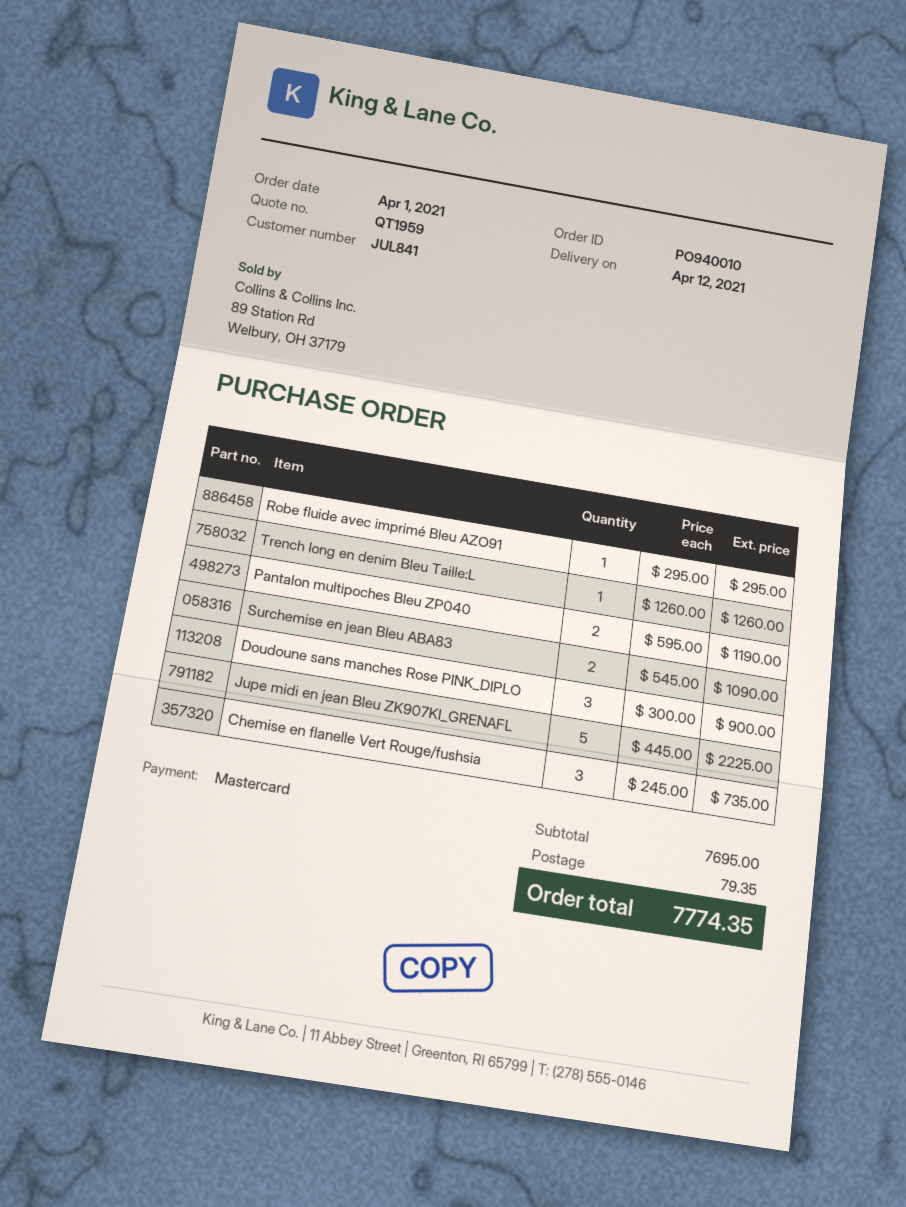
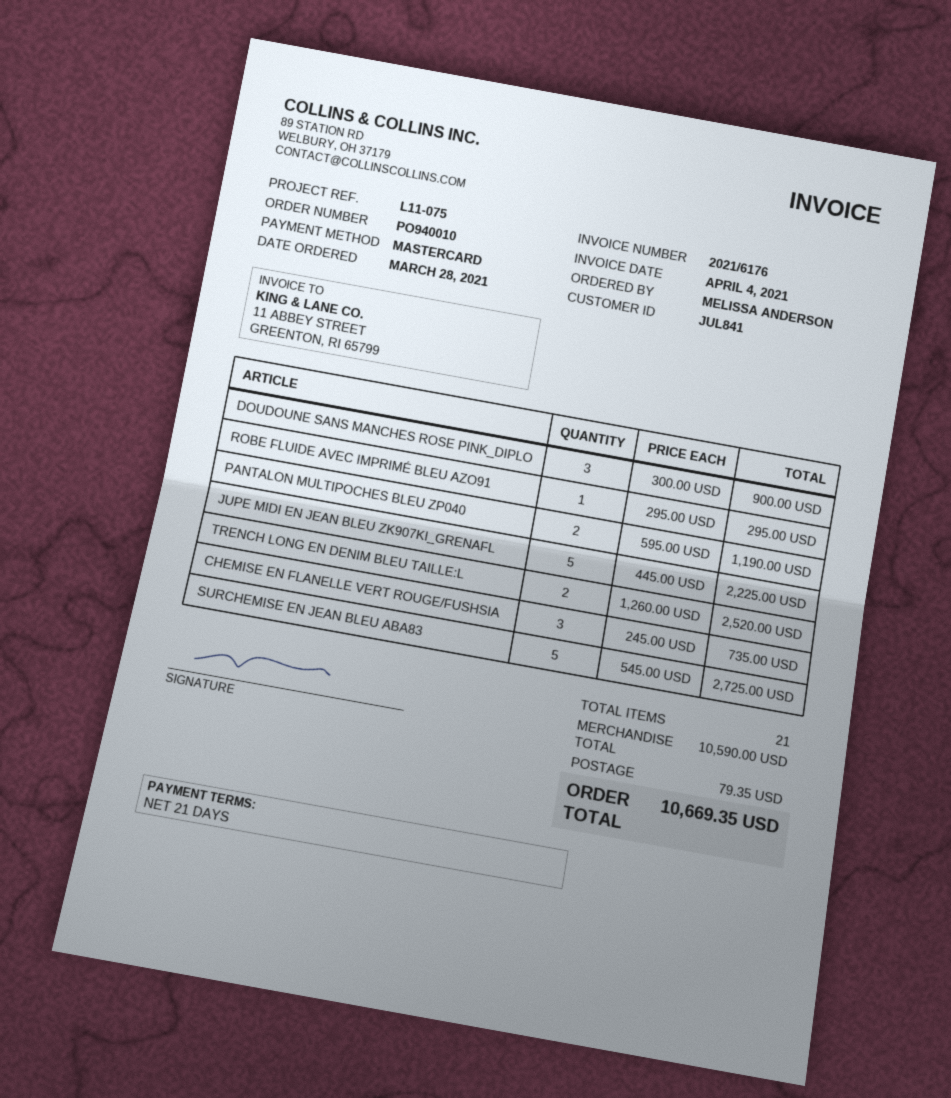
order date: 2021-04-01 -> 2021-03-28
Trench long en denim Bleu Taille:L: 1 x 1260.00 = 1260.00 -> 2 x 1260.00 = 2520.00
Surchemise en jean Bleu ABA83: 2 x 545.00 = 1090.00 -> 5 x 545.00 = 2725.00
subtotal: 7695.00 -> 10590.00
total: 7774.35 -> 10669.35

